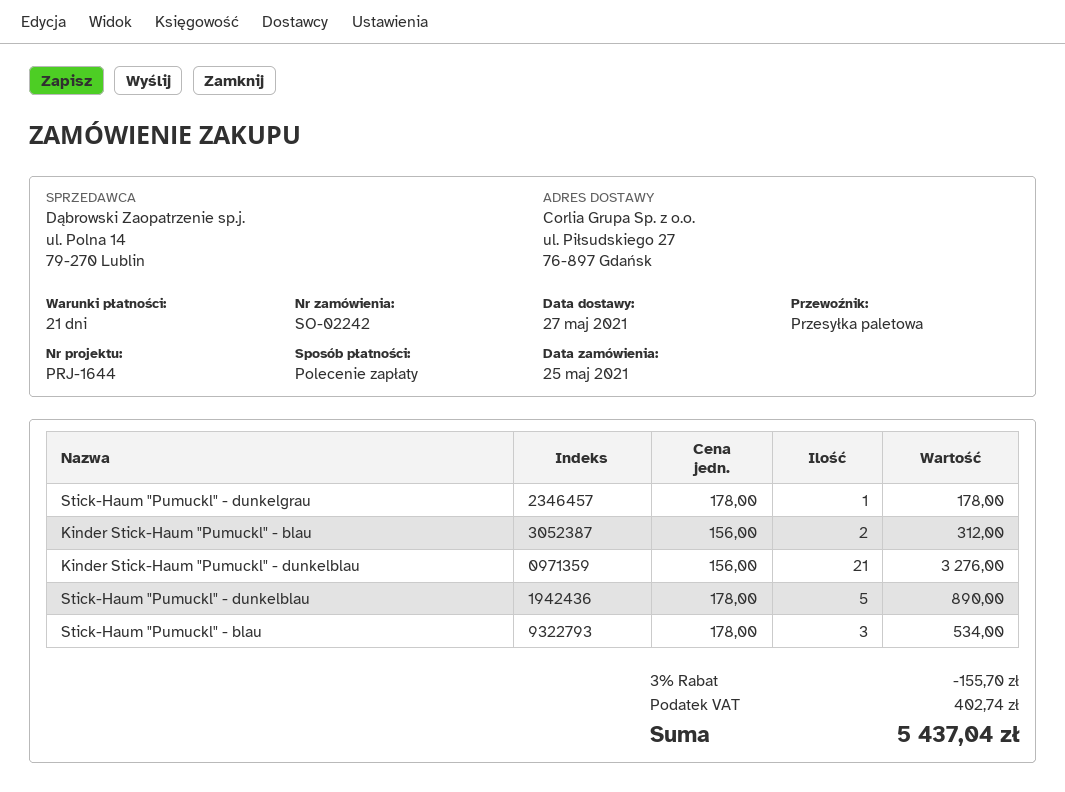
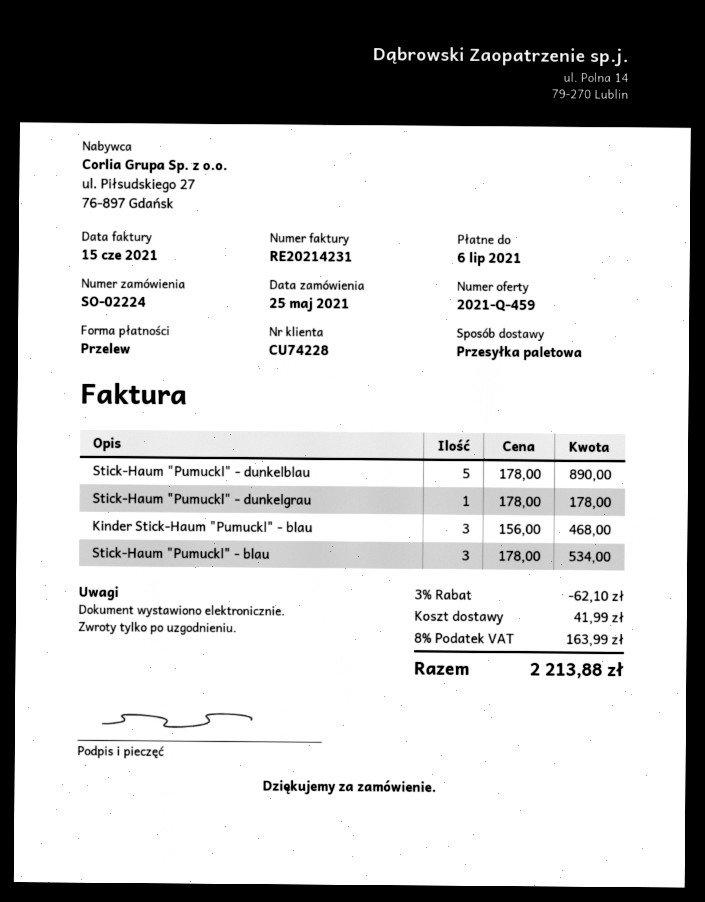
order number: SO-02242 -> SO-02224
payment method: direct debit -> bank transfer
Kinder Stick-Haum "Pumuckl" - blau: 2 x 156.00 = 312.00 -> 3 x 156.00 = 468.00
Kinder Stick-Haum "Pumuckl" - dunkelblau: 21 x 156.00 = 3276.00 -> none
discount: 3% = 155.70 -> 3% = 62.10
shipping: none -> 41.99
tax: 402.74 -> 163.99
total: 5437.04 -> 2213.88

